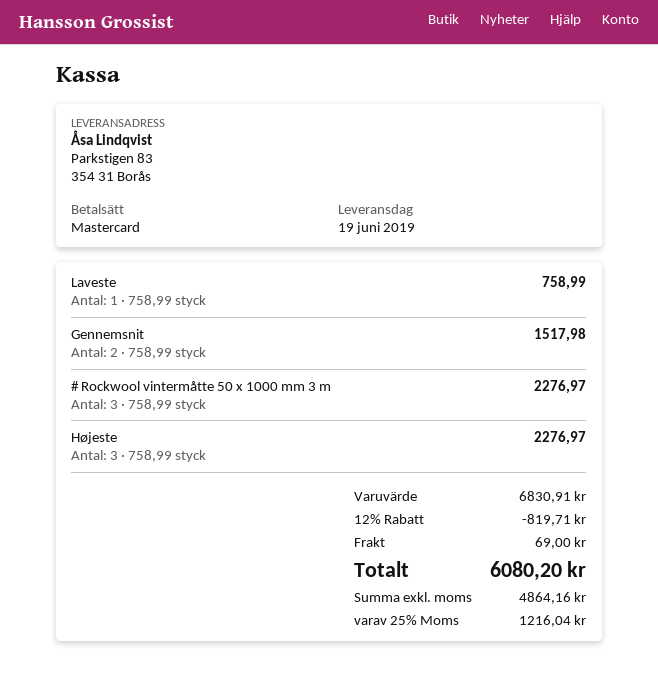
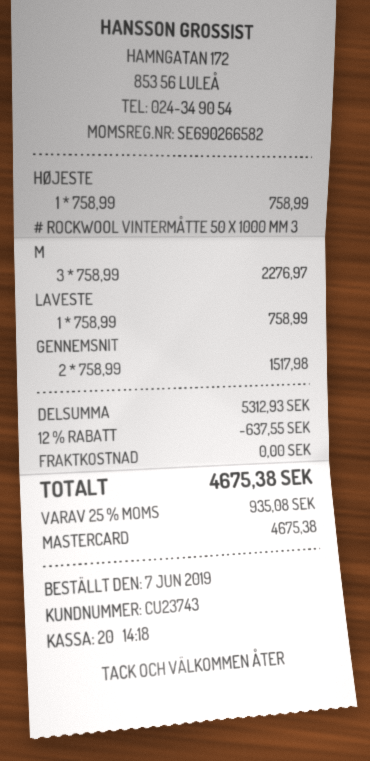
Højeste: 3 x 758.99 = 2276.97 -> 1 x 758.99 = 758.99
subtotal: 6830.91 -> 5312.93
discount: 12% = 819.71 -> 12% = 637.55
shipping: 69.00 -> 0.00
tax: 25% = 1216.04 -> 25% = 935.08
total: 6080.20 -> 4675.38

